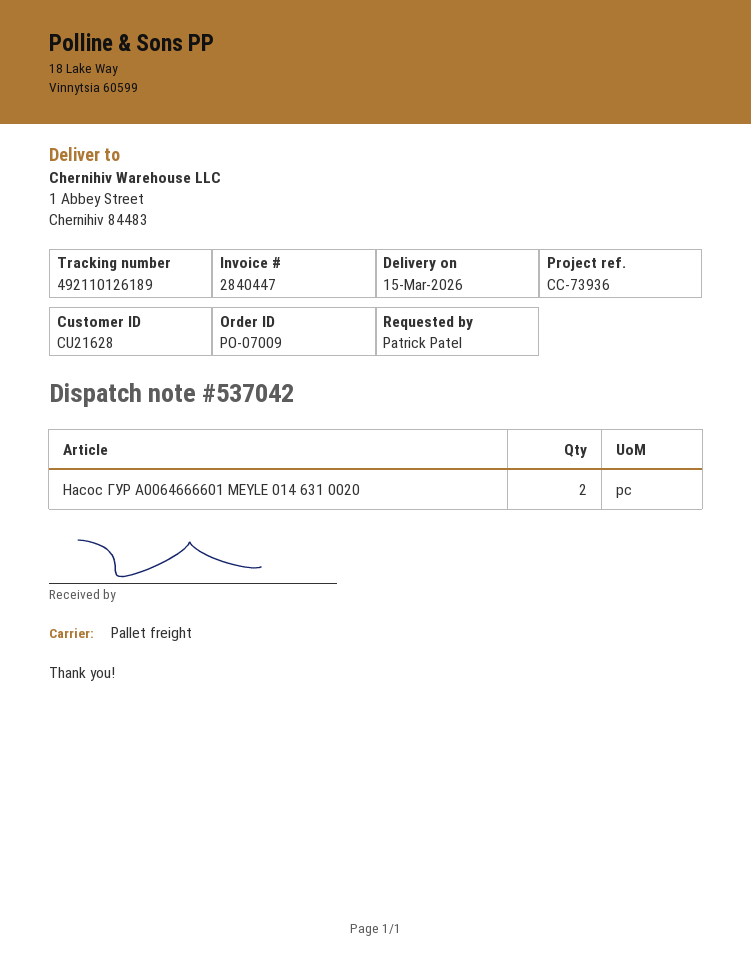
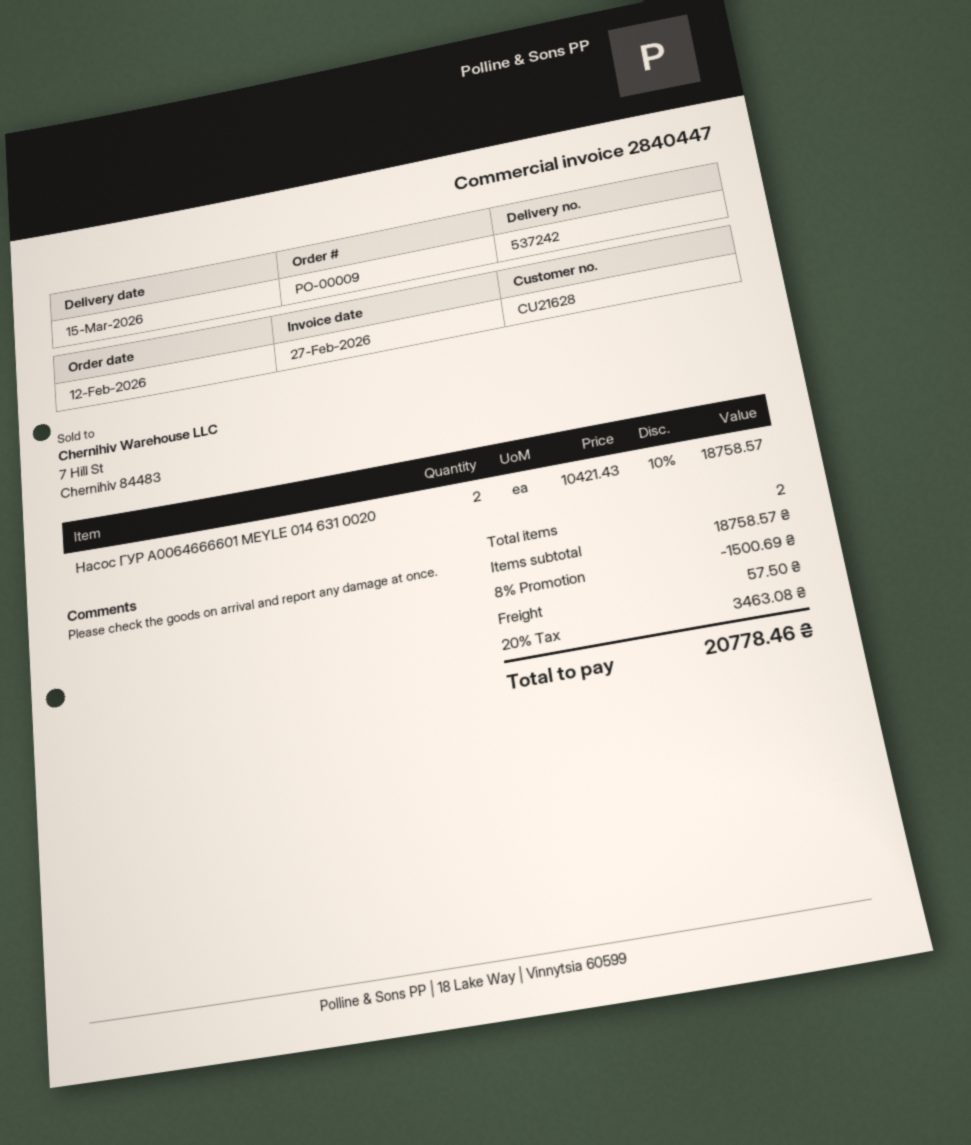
order number: PO-07009 -> PO-00009
delivery note number: 537042 -> 537242

